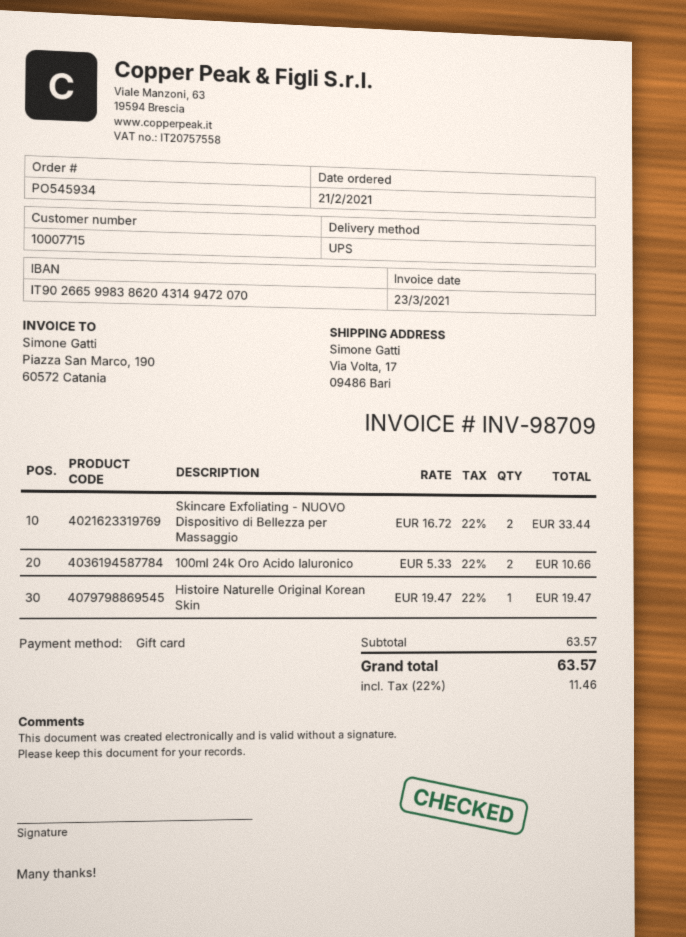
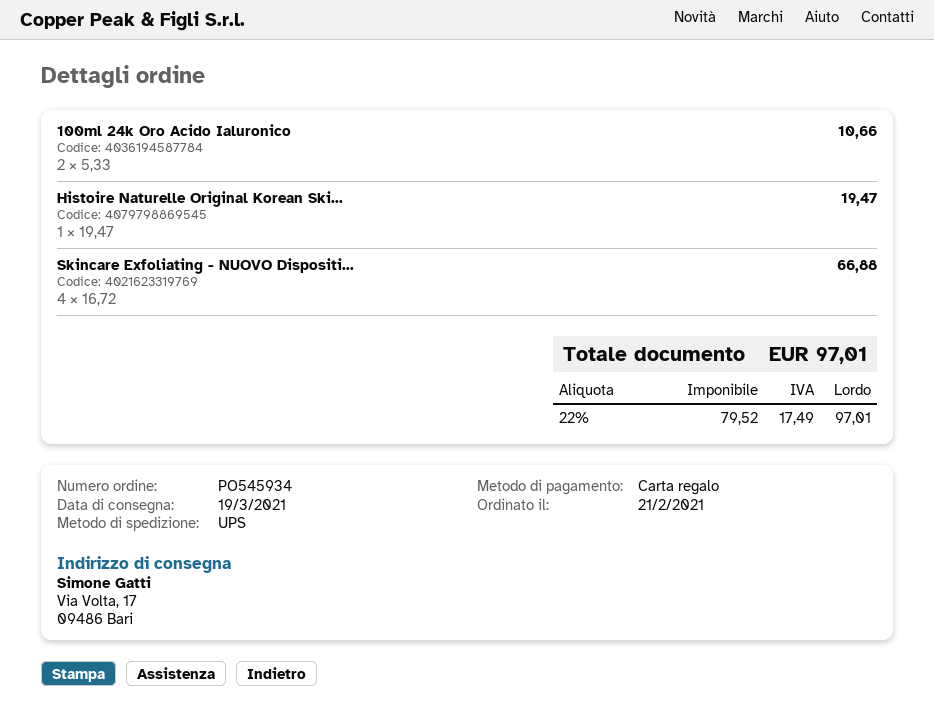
Skincare Exfoliating - NUOVO Dispositivo di Bellezza per Massaggio: 2 x 16.72 = 33.44 -> 4 x 16.72 = 66.88
tax: 22% = 11.46 -> 22% = 17.49
total: 63.57 -> 97.01

